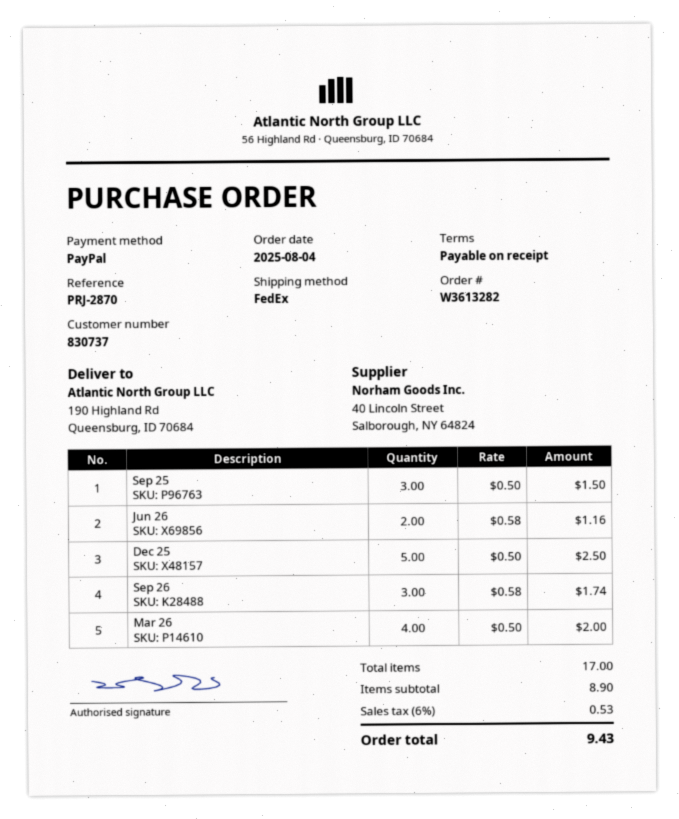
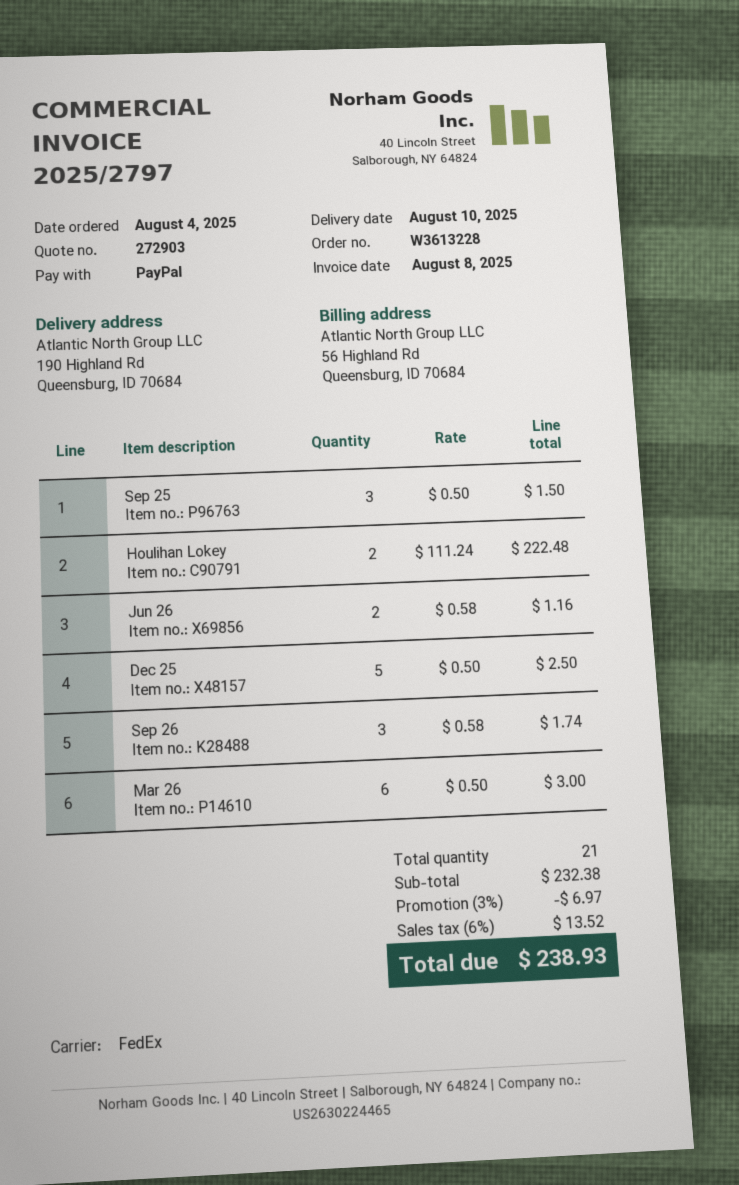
order number: W3613282 -> W3613228
Mar 26: 4 x 0.50 = 2.00 -> 6 x 0.50 = 3.00
Houlihan Lokey: none -> 2 x 111.24 = 222.48
total quantity: 17 -> 21
subtotal: 8.90 -> 232.38
discount: none -> 3% = 6.97
tax: 6% = 0.53 -> 6% = 13.52
total: 9.43 -> 238.93

